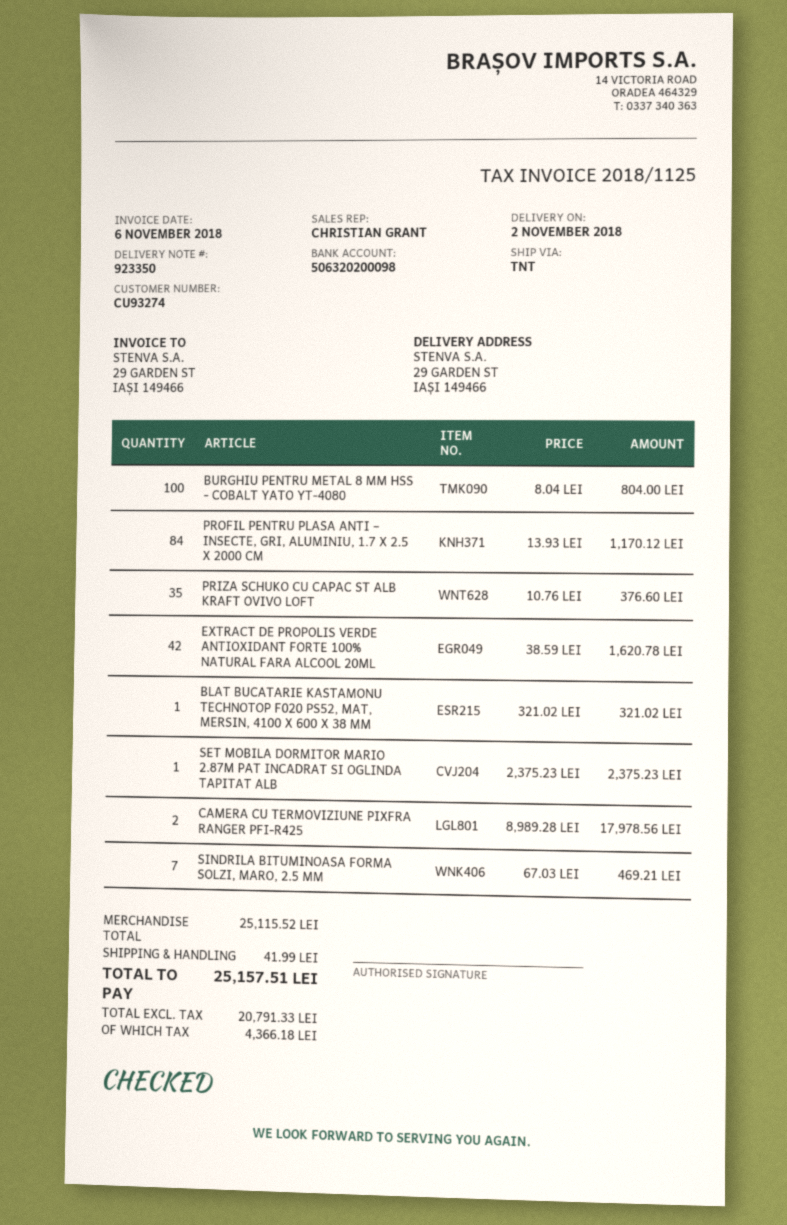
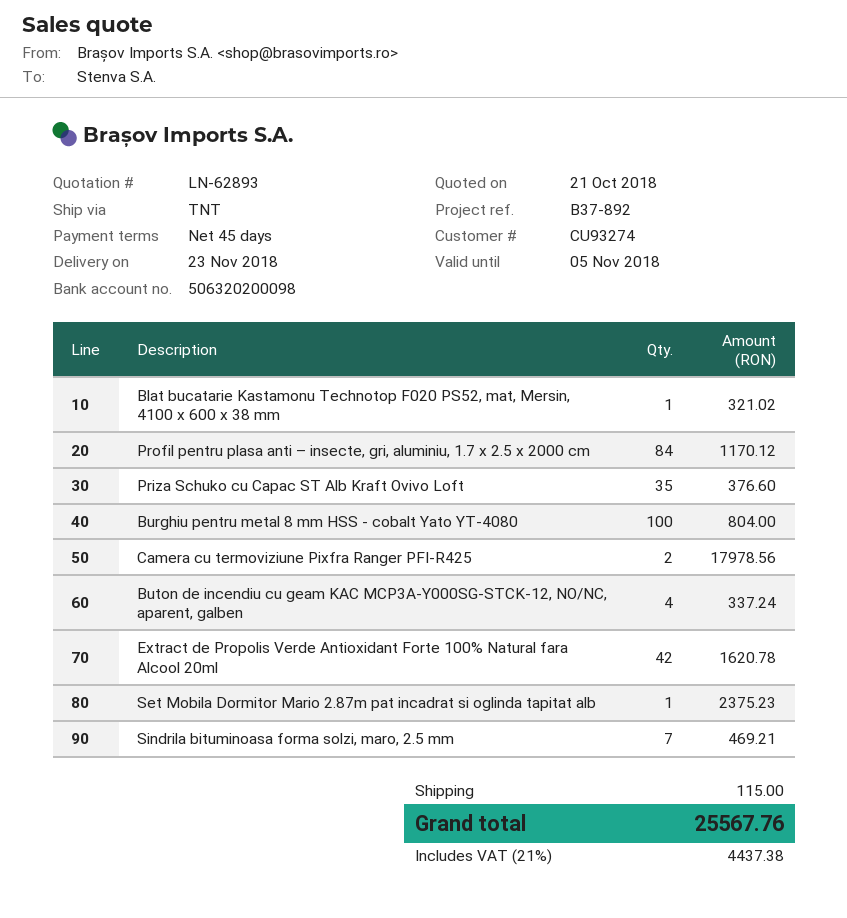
delivery date: 2018-11-02 -> 2018-11-23
Buton de incendiu cu geam KAC MCP3A-Y000SG-STCK-12, NO/NC, aparent, galben: none -> 4 for 337.24
shipping: 41.99 -> 115.00
tax: 4366.18 -> 4437.38
total: 25157.51 -> 25567.76

